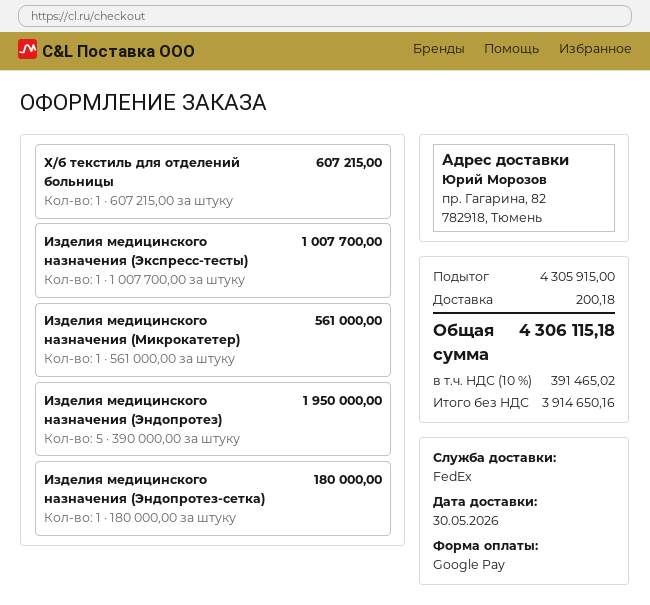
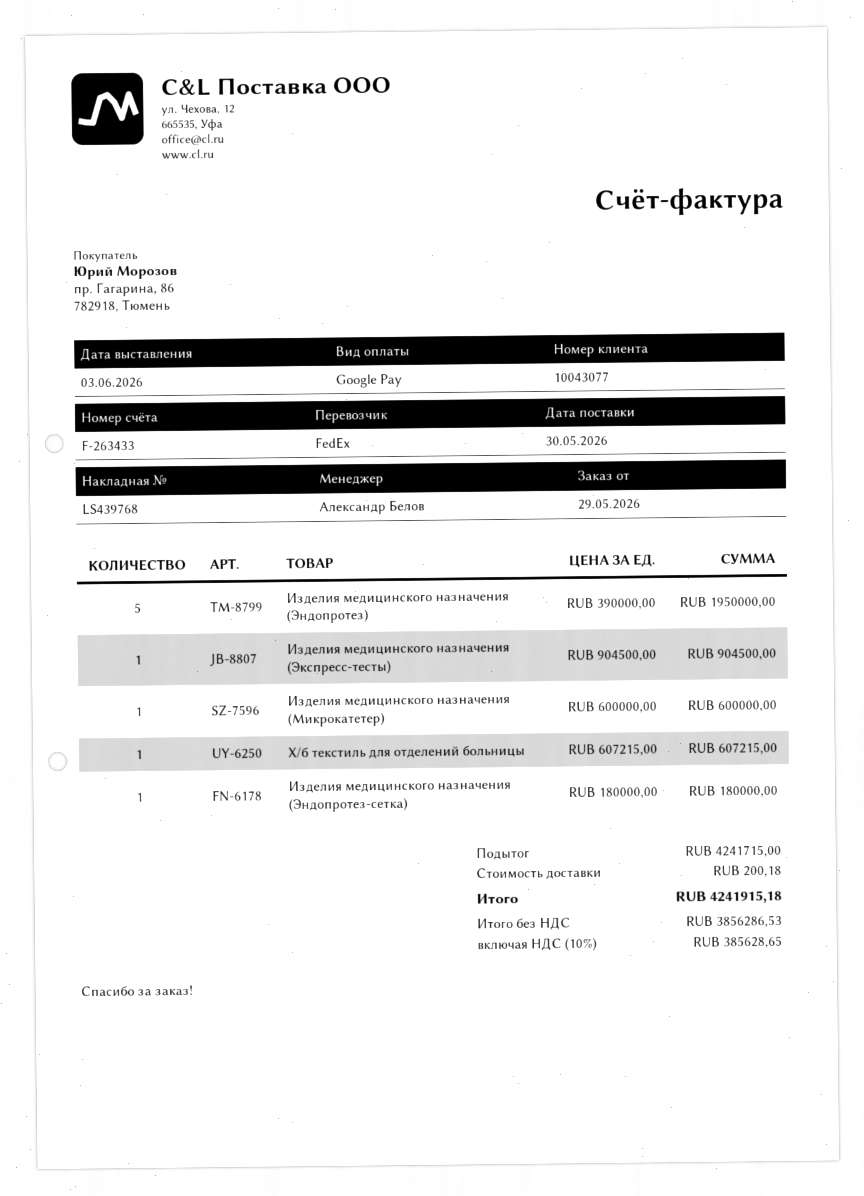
Изделия медицинского назначения (Экспресс-тесты): 1 x 1007700.00 = 1007700.00 -> 1 x 904500.00 = 904500.00
Изделия медицинского назначения (Микрокатетер): 1 x 561000.00 = 561000.00 -> 1 x 600000.00 = 600000.00
subtotal: 4305915.00 -> 4241715.00
net: 3914650.16 -> 3856286.53
tax: 10% = 391465.02 -> 10% = 385628.65
total: 4306115.18 -> 4241915.18

